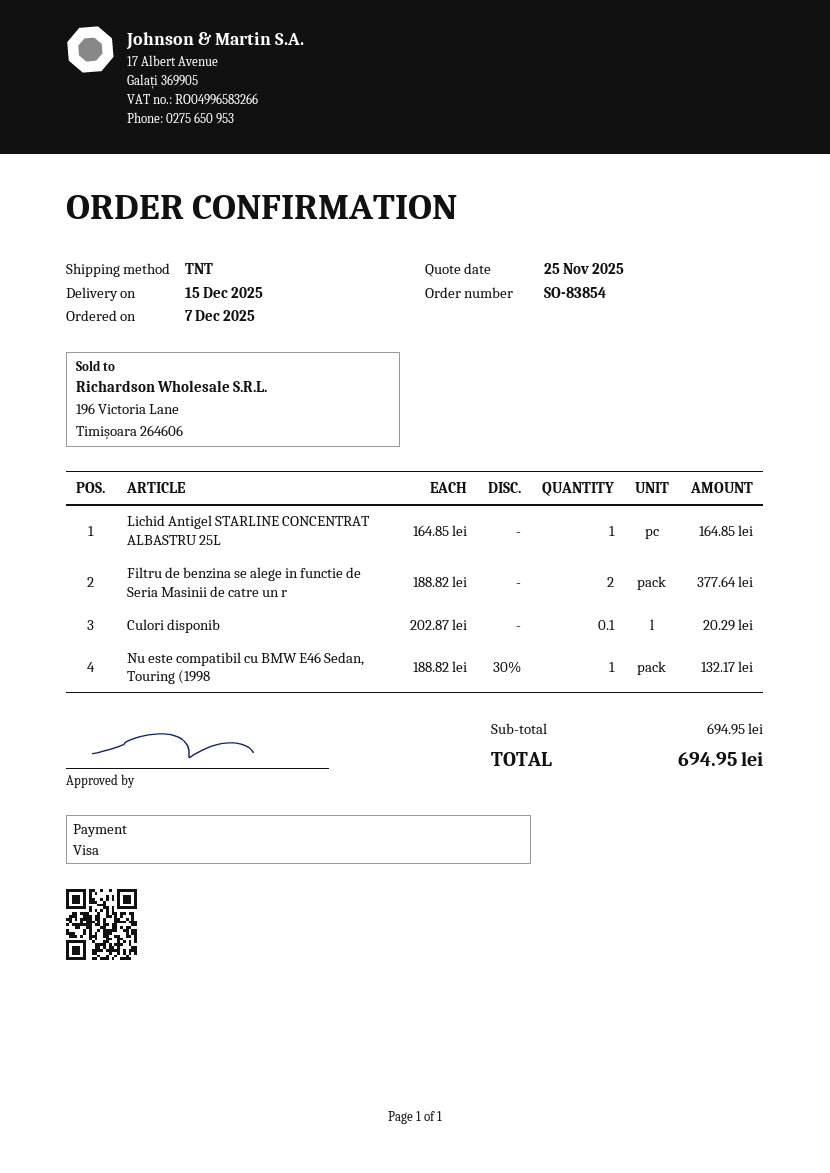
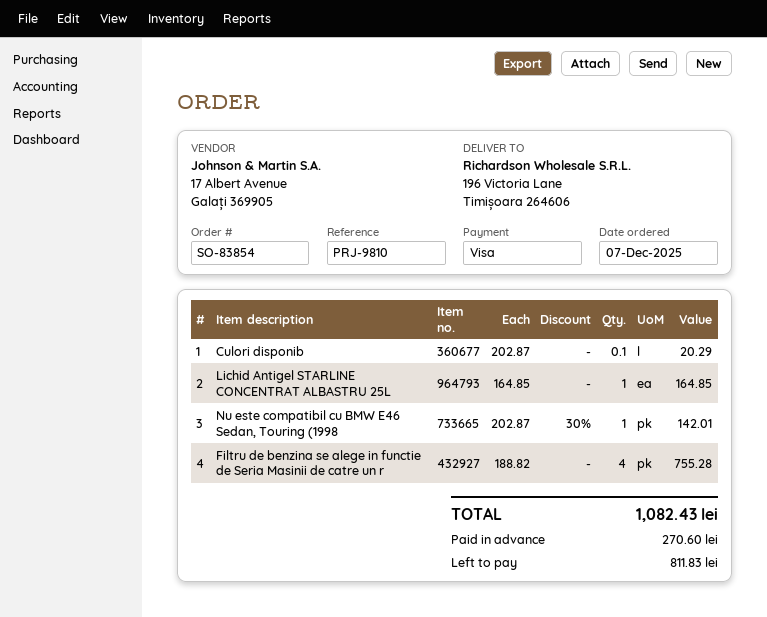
Filtru de benzina se alege in functie de Seria Masinii de catre un r: 2 x 188.82 = 377.64 -> 4 x 188.82 = 755.28
Nu este compatibil cu BMW E46 Sedan, Touring (1998: 1 x 188.82 - 30% = 132.17 -> 1 x 202.87 - 30% = 142.01
total: 694.95 -> 1082.43

